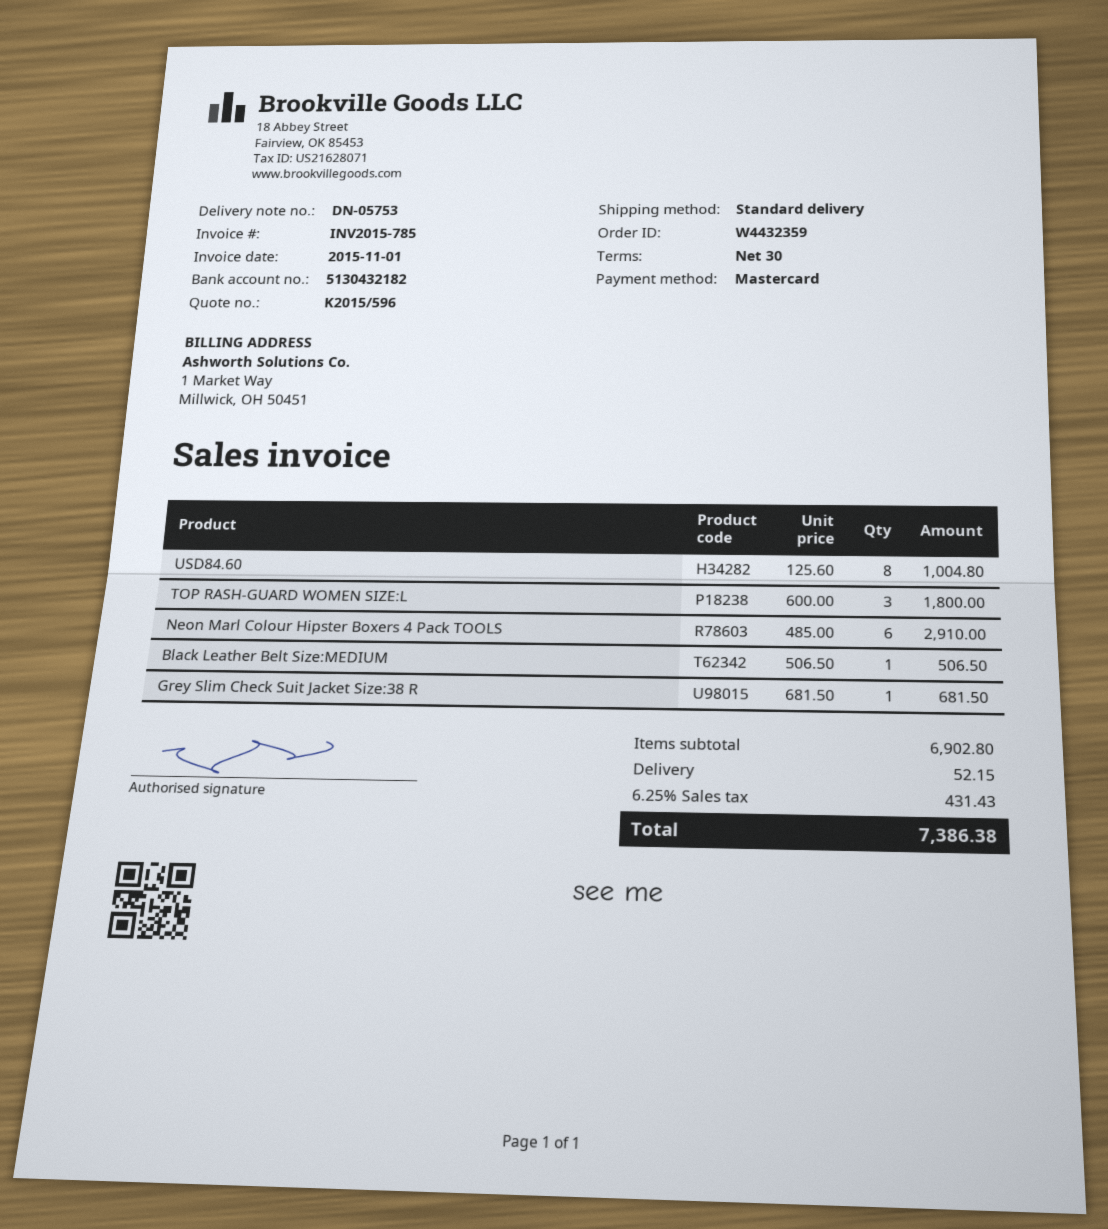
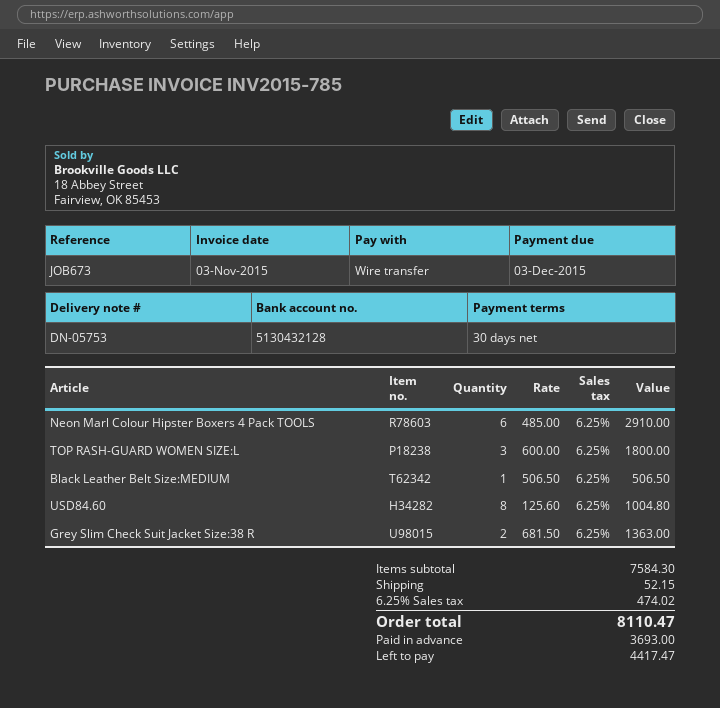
invoice date: 2015-11-01 -> 2015-11-03
payment method: Mastercard -> bank transfer
bank account: 5130432182 -> 5130432128
Grey Slim Check Suit Jacket Size:38 R: 1 x 681.50 = 681.50 -> 2 x 681.50 = 1363.00
subtotal: 6902.80 -> 7584.30
tax: 6.25% = 431.43 -> 6.25% = 474.02
total: 7386.38 -> 8110.47

